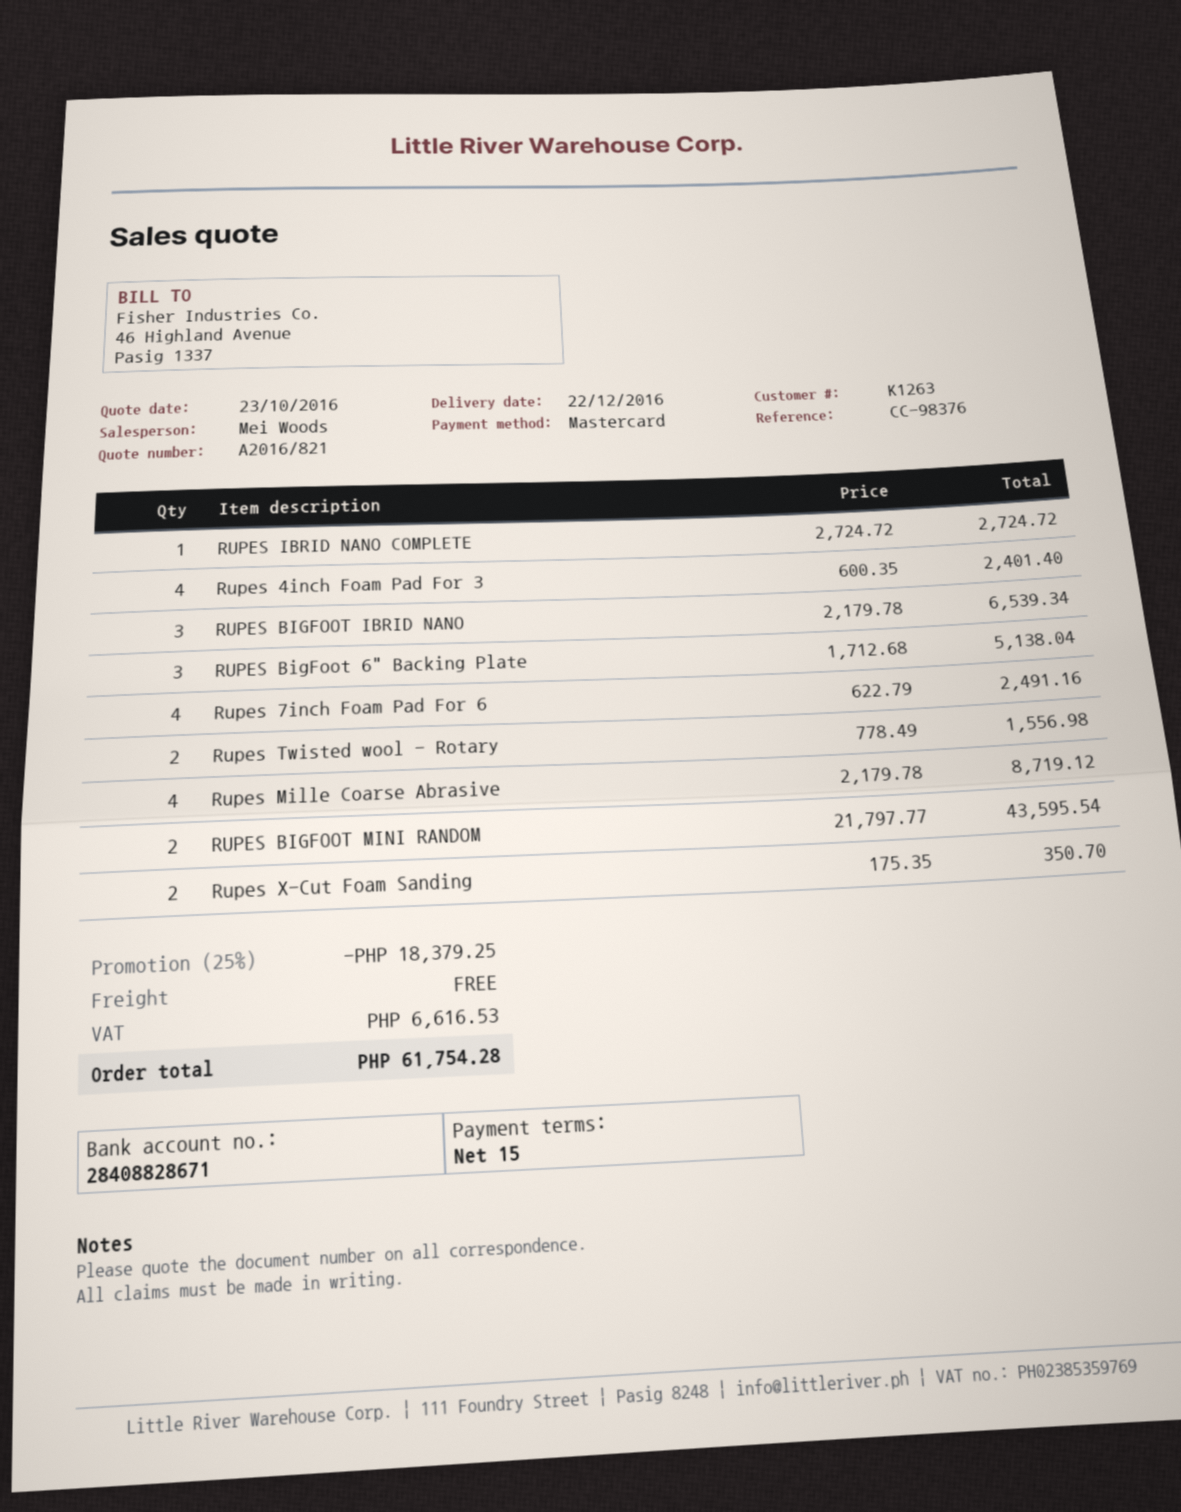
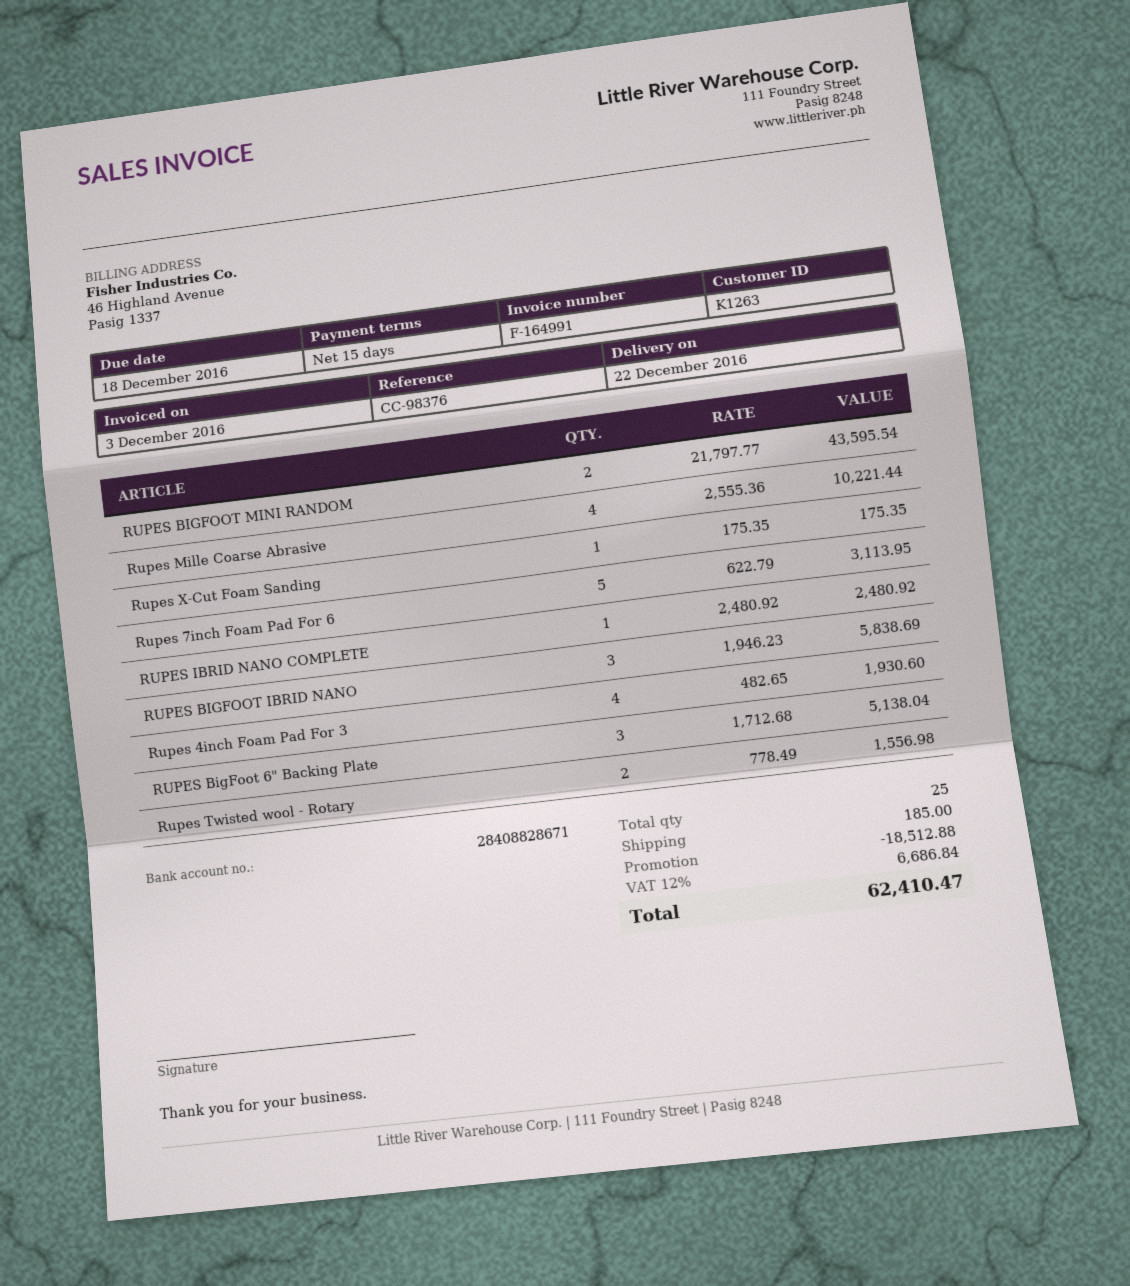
RUPES IBRID NANO COMPLETE: 1 x 2724.72 = 2724.72 -> 1 x 2480.92 = 2480.92
Rupes 4inch Foam Pad For 3: 4 x 600.35 = 2401.40 -> 4 x 482.65 = 1930.60
RUPES BIGFOOT IBRID NANO: 3 x 2179.78 = 6539.34 -> 3 x 1946.23 = 5838.69
Rupes 7inch Foam Pad For 6: 4 x 622.79 = 2491.16 -> 5 x 622.79 = 3113.95
Rupes Mille Coarse Abrasive: 4 x 2179.78 = 8719.12 -> 4 x 2555.36 = 10221.44
Rupes X-Cut Foam Sanding: 2 x 175.35 = 350.70 -> 1 x 175.35 = 175.35
discount: 18379.25 -> 18512.88
shipping: 0.00 -> 185.00
tax: 6616.53 -> 6686.84
total: 61754.28 -> 62410.47

